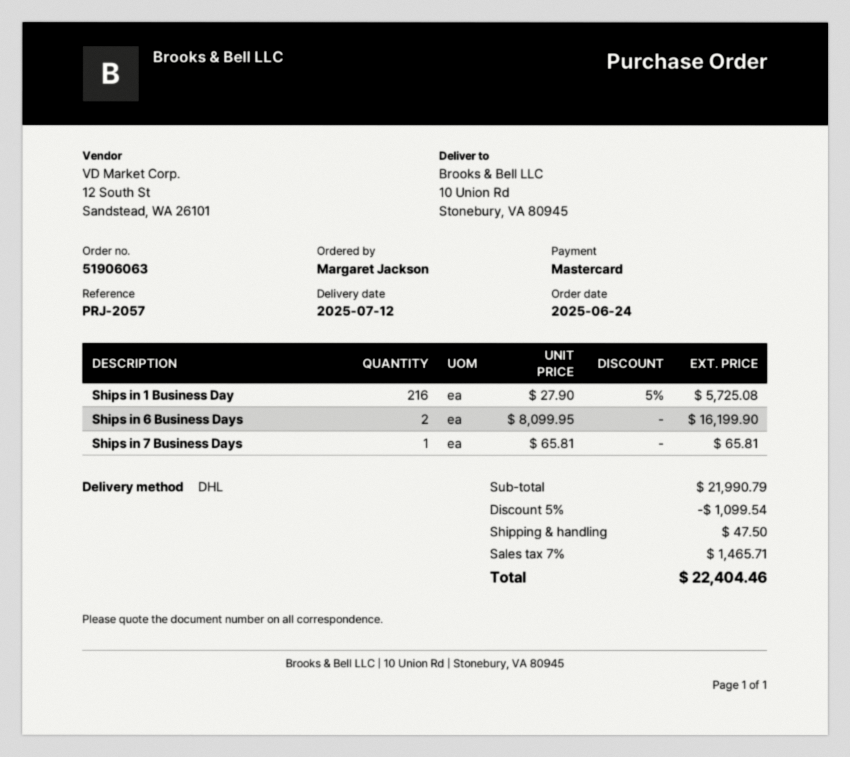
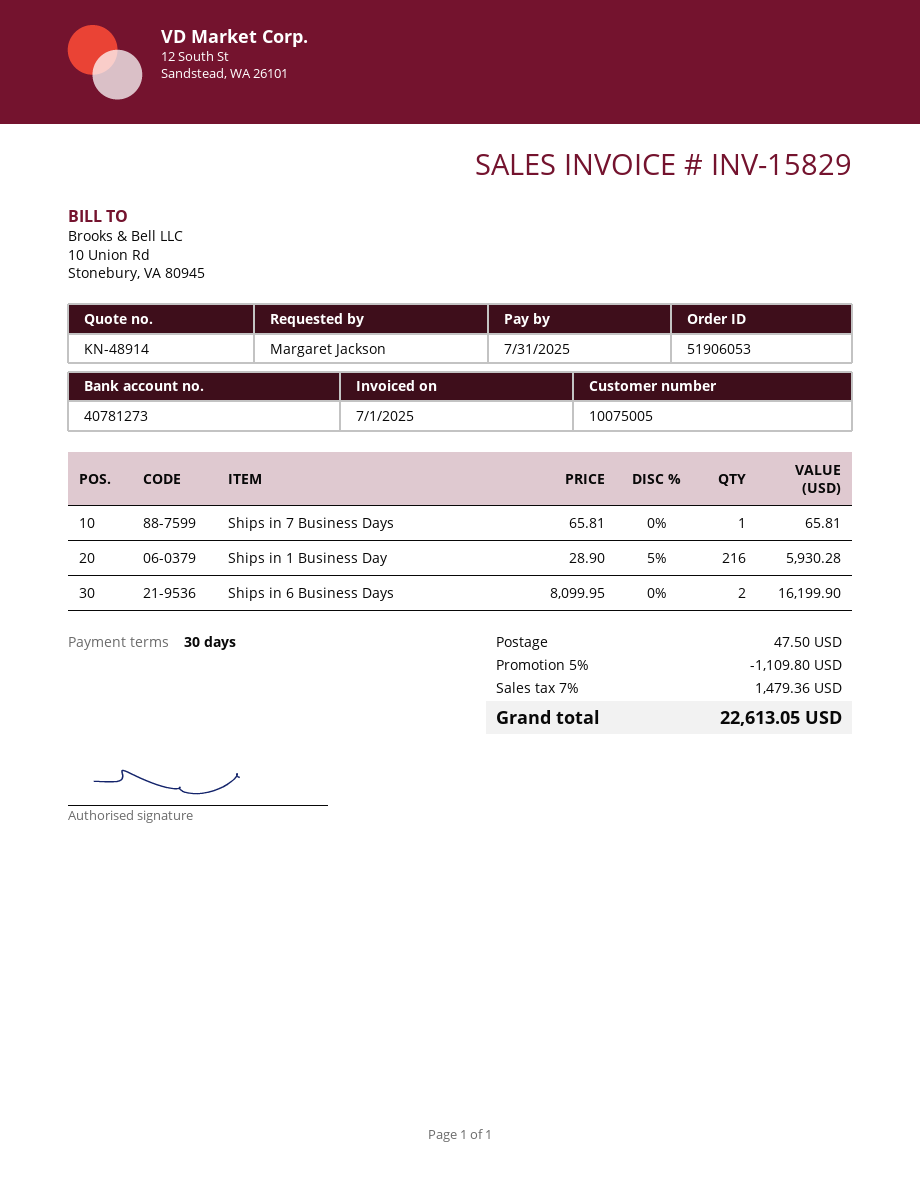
order number: 51906063 -> 51906053
Ships in 1 Business Day: 216 x 27.90 - 5% = 5725.08 -> 216 x 28.90 - 5% = 5930.28
discount: 5% = 1099.54 -> 5% = 1109.80
tax: 7% = 1465.71 -> 7% = 1479.36
total: 22404.46 -> 22613.05

